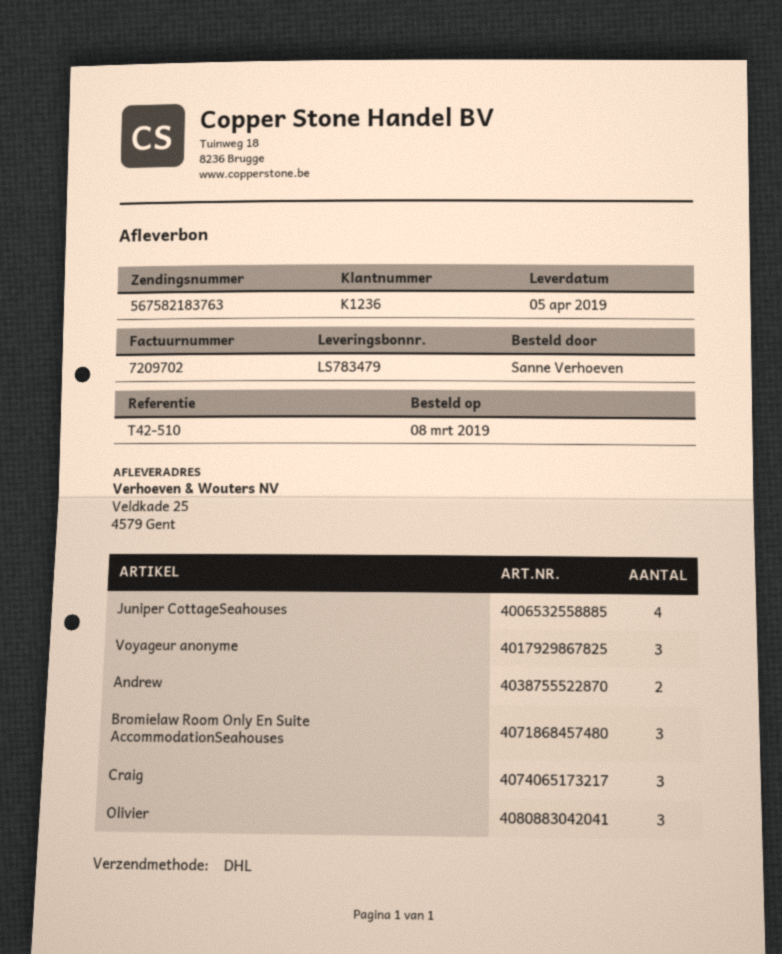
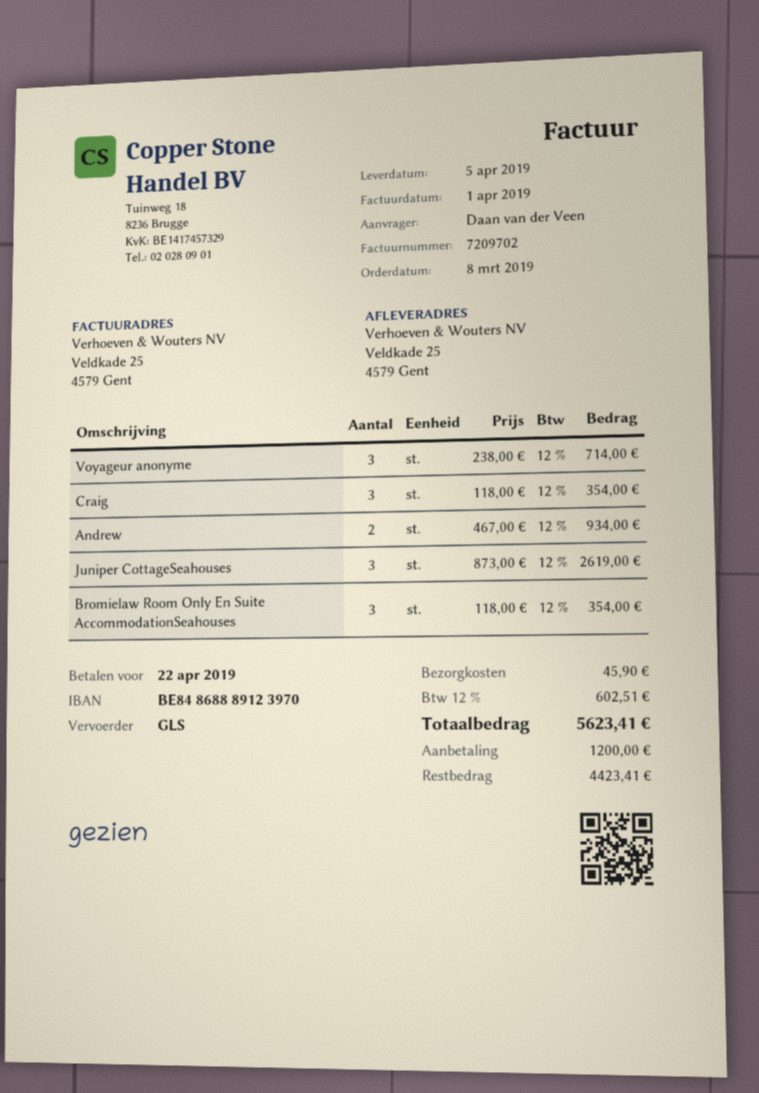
ordered by: Sanne Verhoeven -> Daan van der Veen
shipping method: DHL -> GLS
Juniper CottageSeahouses: 4 -> 3
Olivier: 3 -> none

